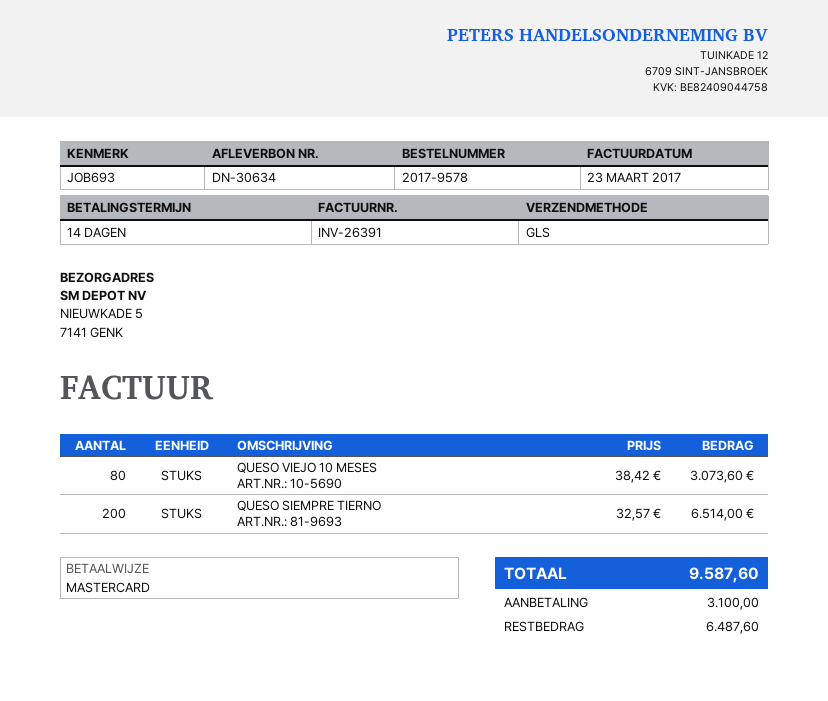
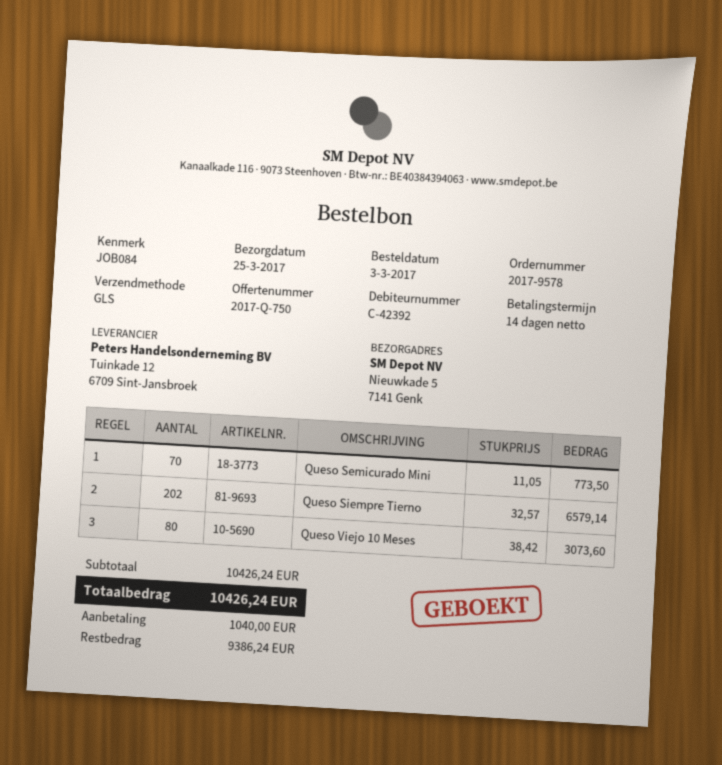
reference: JOB693 -> JOB084
QUESO SIEMPRE TIERNO: 200 x 32.57 = 6514.00 -> 202 x 32.57 = 6579.14
Queso Semicurado Mini: none -> 70 x 11.05 = 773.50
total: 9587.60 -> 10426.24
deposit: 3100.00 -> 1040.00
balance: 6487.60 -> 9386.24

